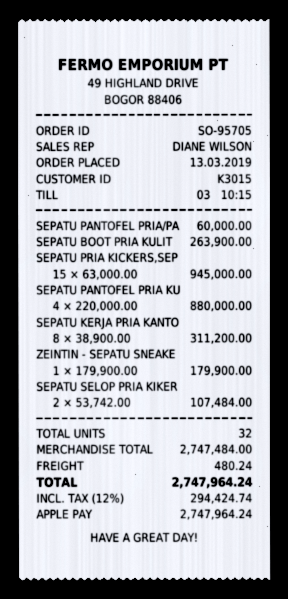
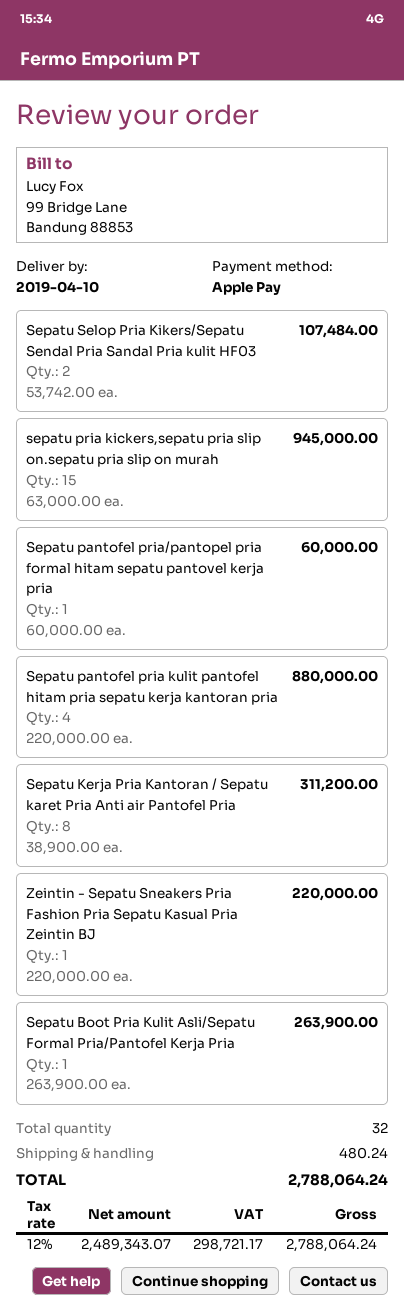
ZEINTIN - SEPATU SNEAKE: 1 x 179900.00 = 179900.00 -> 1 x 220000.00 = 220000.00
tax: 12% = 294424.74 -> 12% = 298721.17
total: 2747964.24 -> 2788064.24

